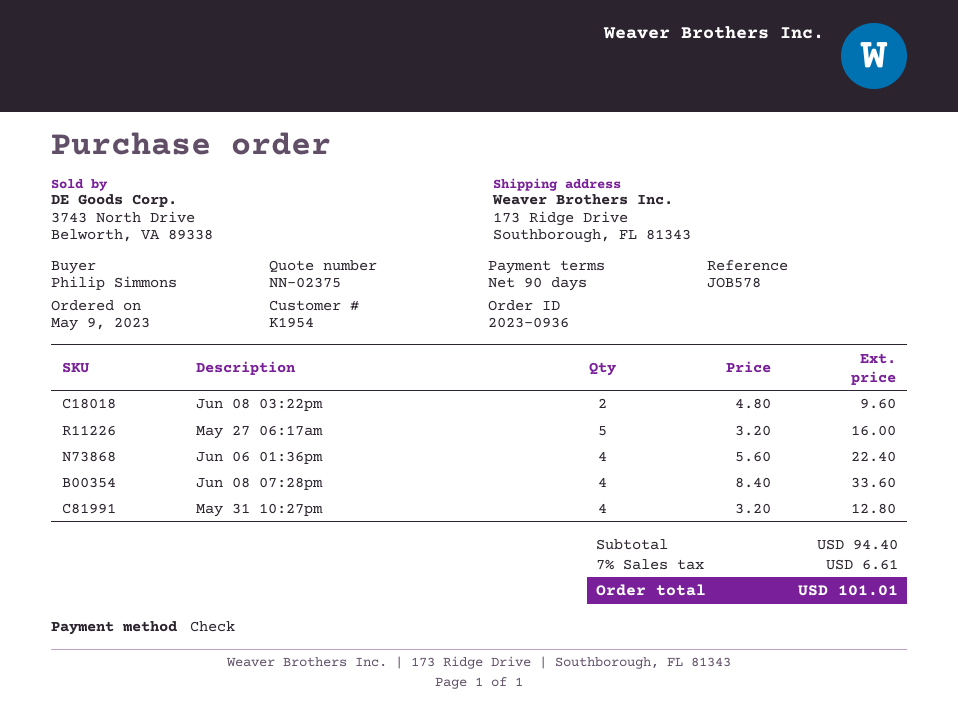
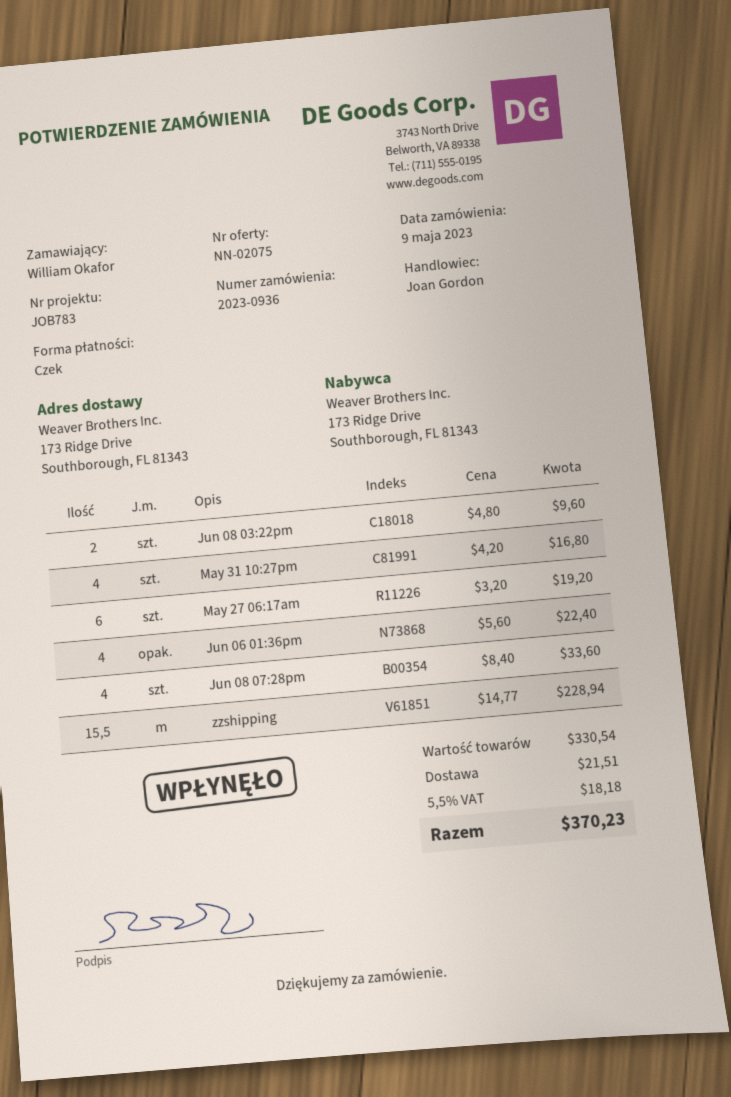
quote number: NN-02375 -> NN-02075
reference: JOB578 -> JOB783
ordered by: Philip Simmons -> William Okafor
May 27 06:17am: 5 x 3.20 = 16.00 -> 6 x 3.20 = 19.20
May 31 10:27pm: 4 x 3.20 = 12.80 -> 4 x 4.20 = 16.80
zzshipping: none -> 15.5 x 14.77 = 228.94
subtotal: 94.40 -> 330.54
shipping: none -> 21.51
tax: 7% = 6.61 -> 5.5% = 18.18
total: 101.01 -> 370.23

